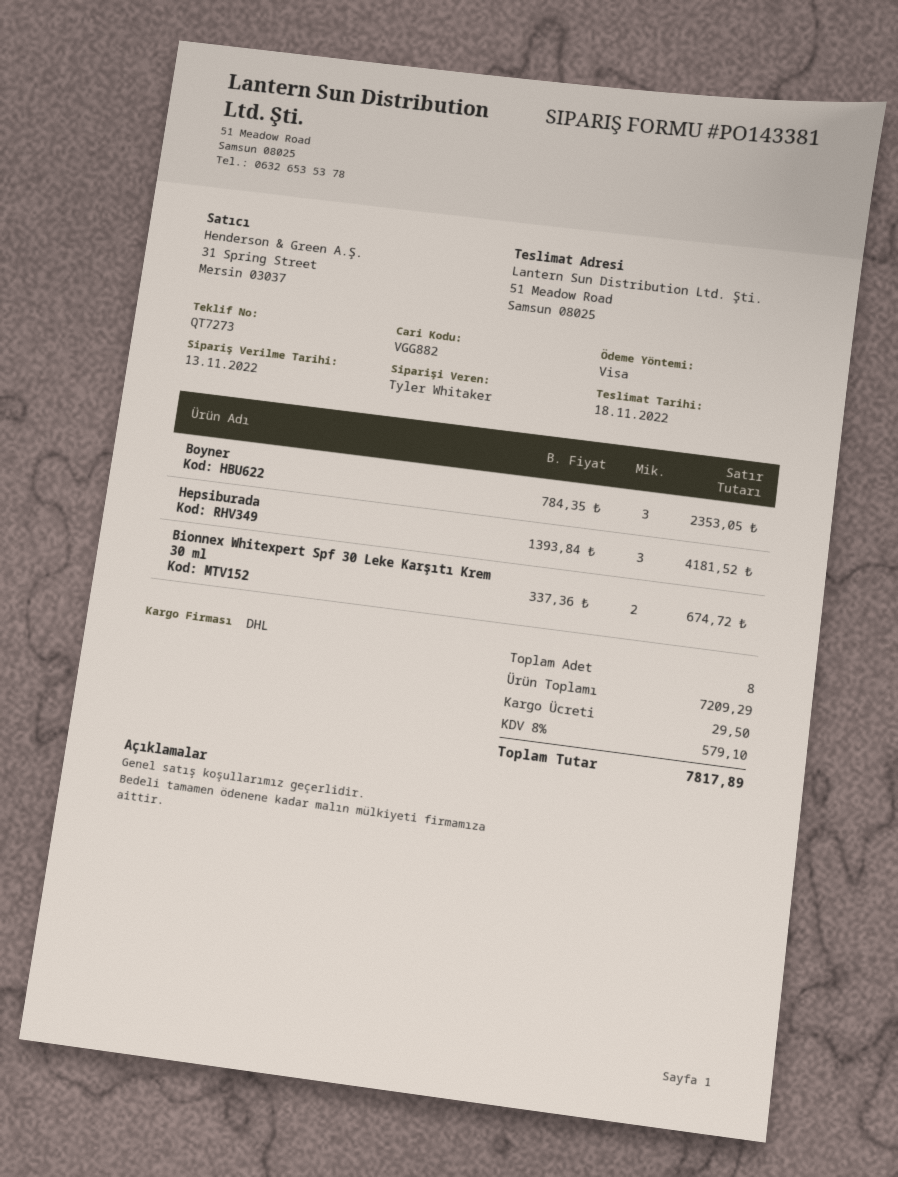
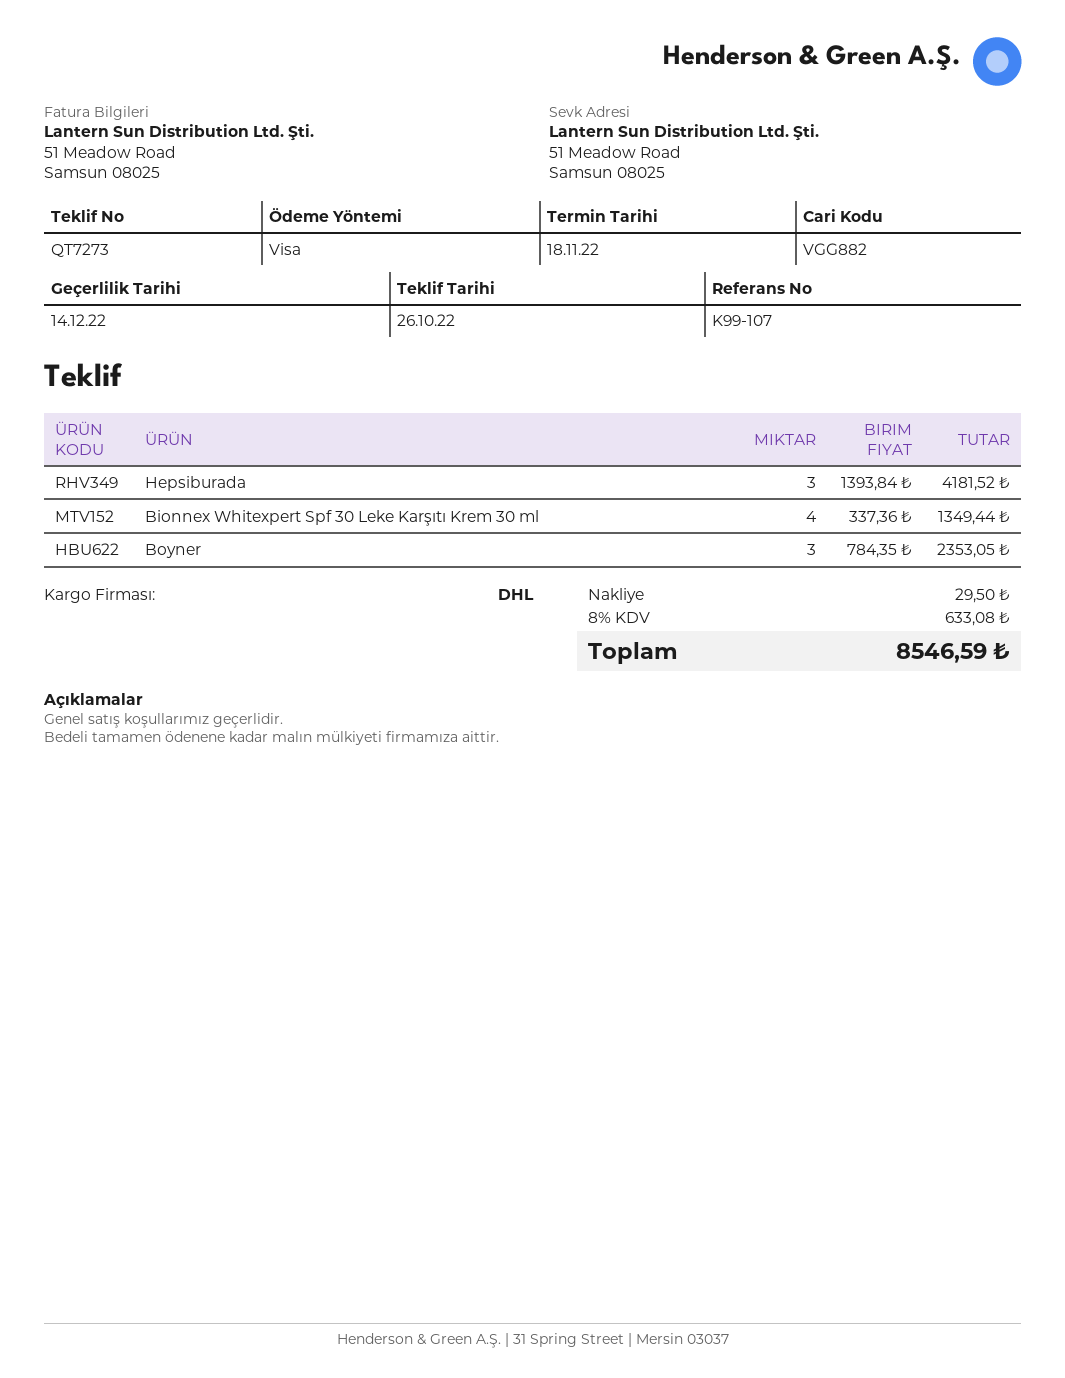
Bionnex Whitexpert Spf 30 Leke Karşıtı Krem 30 ml: 2 x 337.36 = 674.72 -> 4 x 337.36 = 1349.44
tax: 8% = 579.10 -> 8% = 633.08
total: 7817.89 -> 8546.59

